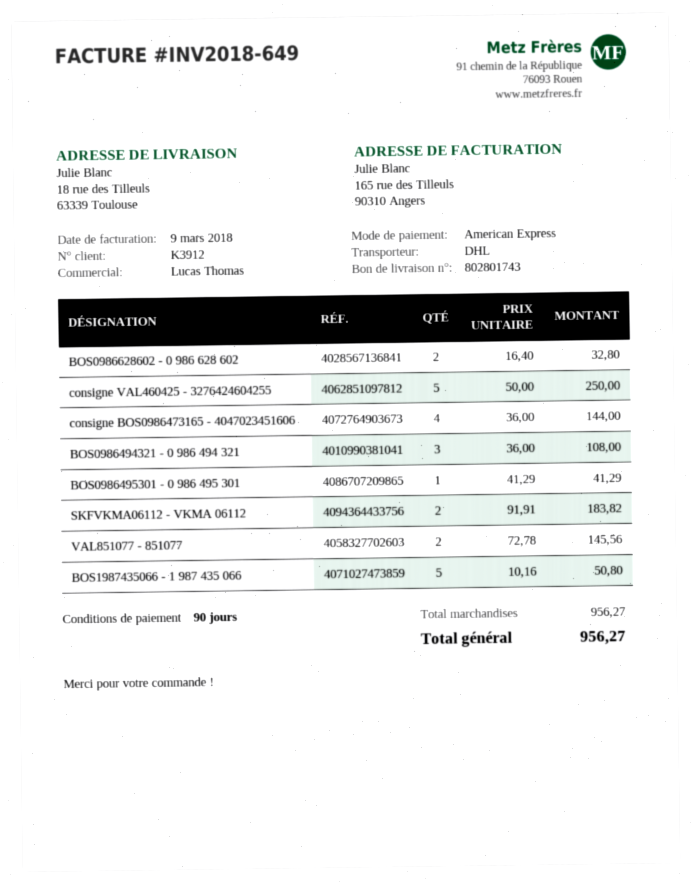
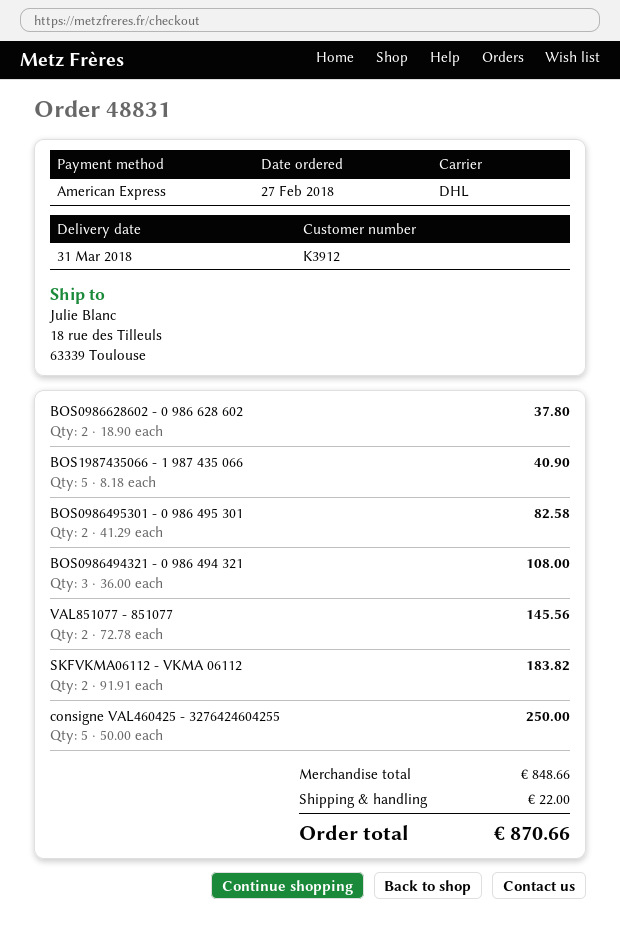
BOS0986628602 - 0 986 628 602: 2 x 16.40 = 32.80 -> 2 x 18.90 = 37.80
consigne BOS0986473165 - 4047023451606: 4 x 36.00 = 144.00 -> none
BOS0986495301 - 0 986 495 301: 1 x 41.29 = 41.29 -> 2 x 41.29 = 82.58
BOS1987435066 - 1 987 435 066: 5 x 10.16 = 50.80 -> 5 x 8.18 = 40.90
subtotal: 956.27 -> 848.66
shipping: none -> 22.00
total: 956.27 -> 870.66

